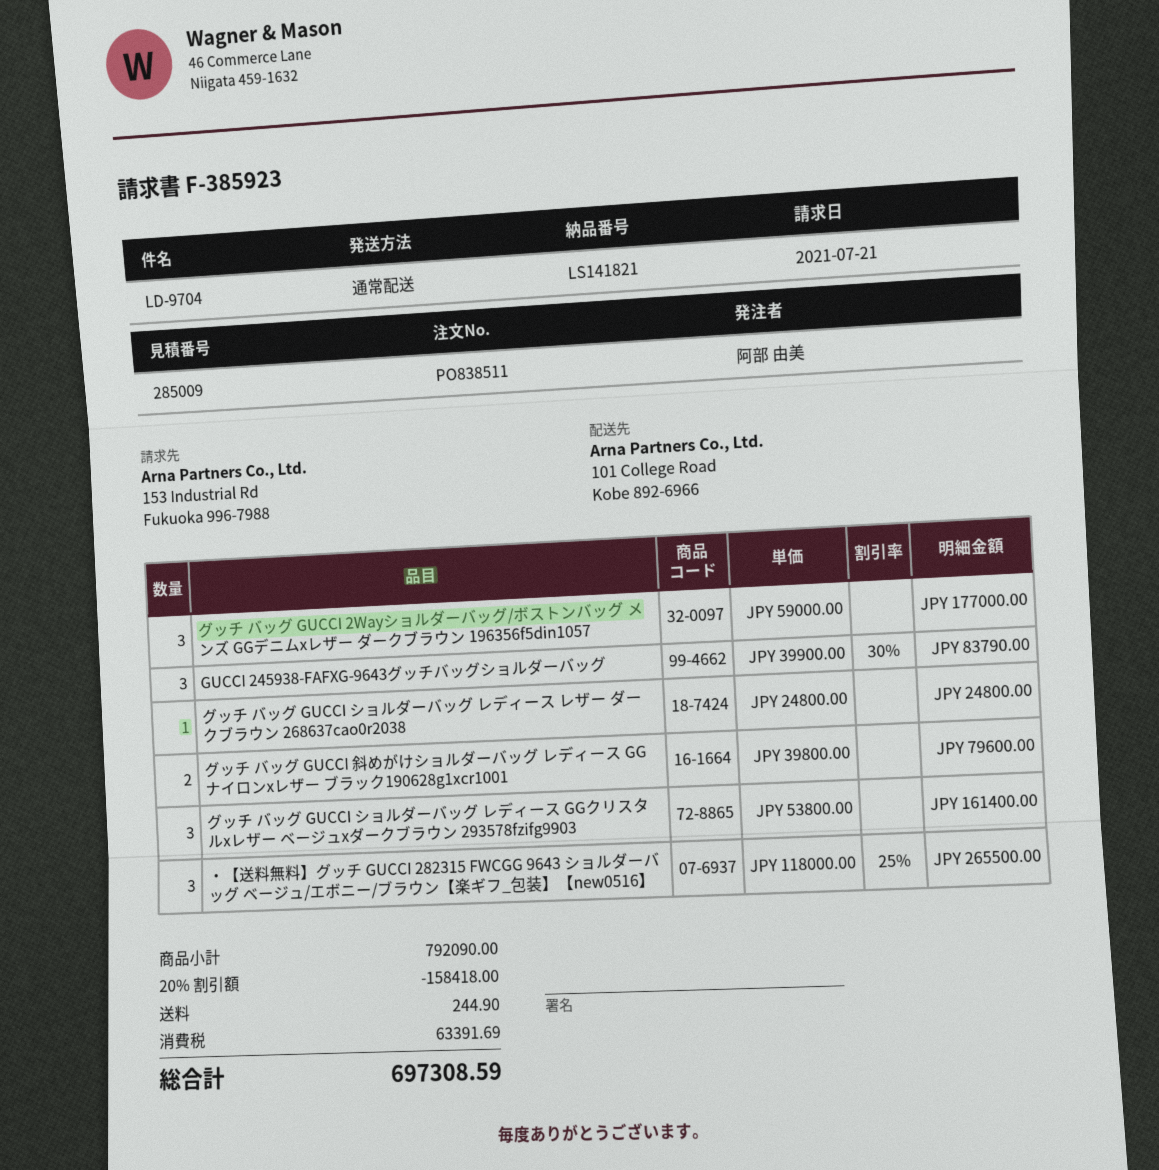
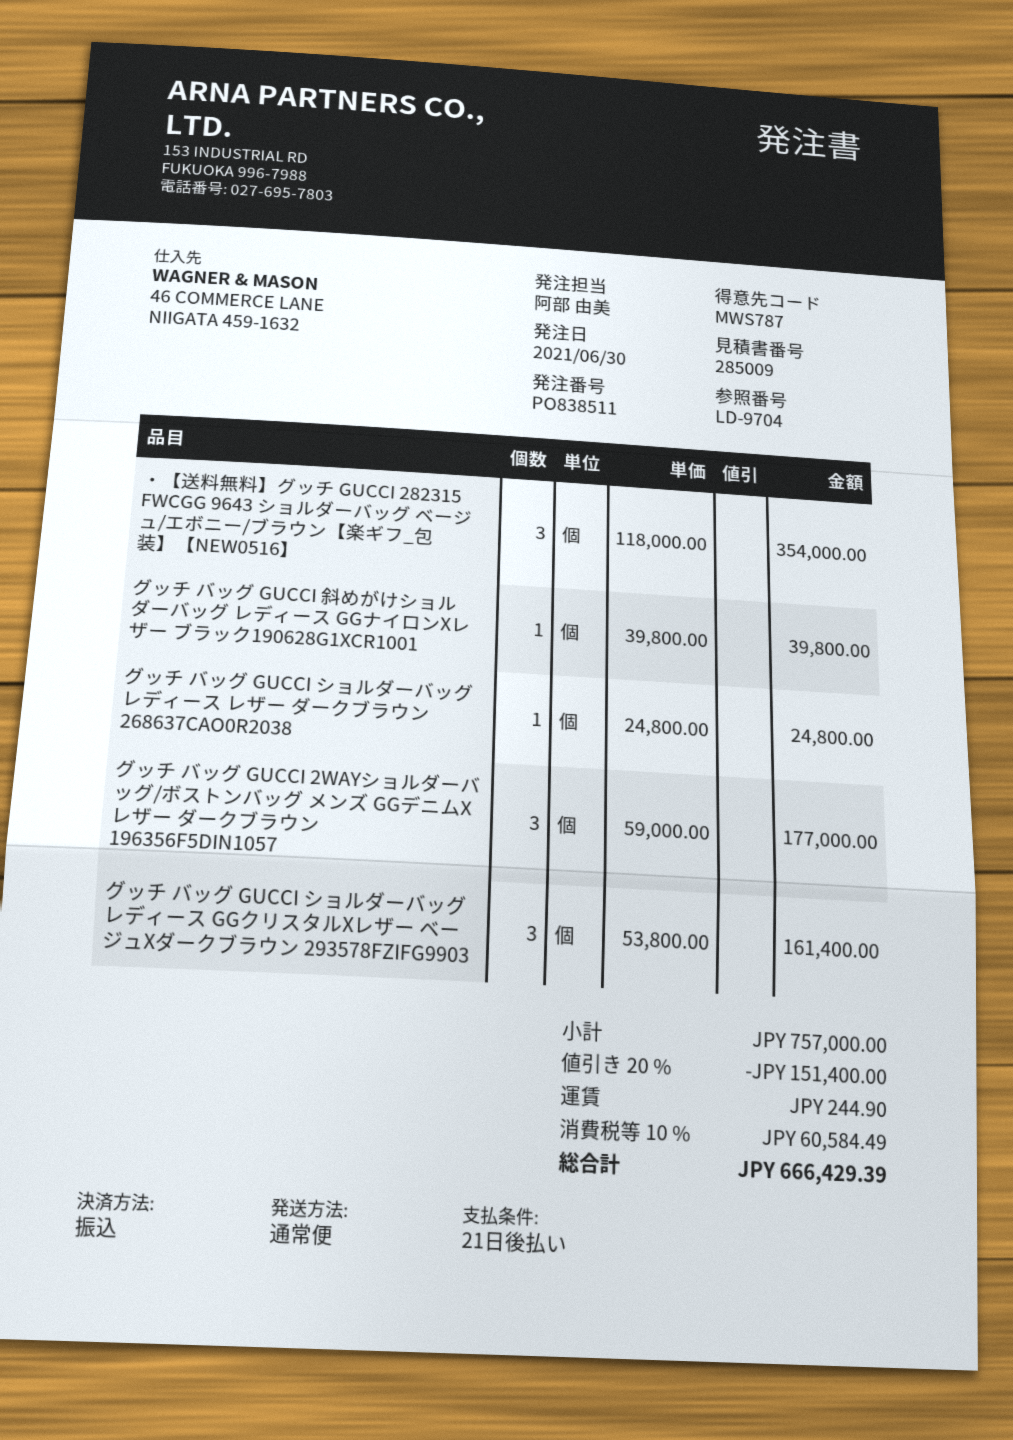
GUCCI 245938-FAFXG-9643グッチバッグショルダーバッグ: 3 x 39900.00 - 30% = 83790.00 -> none
グッチ バッグ GUCCI 斜めがけショルダーバッグ レディース GGナイロンxレザー ブラック190628g1xcr1001: 2 x 39800.00 = 79600.00 -> 1 x 39800.00 = 39800.00
・【送料無料】グッチ GUCCI 282315 FWCGG 9643 ショルダーバッグ ベージュ/エボニー/ブラウン【楽ギフ_包装】【new0516】: 3 x 118000.00 - 25% = 265500.00 -> 3 x 118000.00 = 354000.00
subtotal: 792090.00 -> 757000.00
discount: 20% = 158418.00 -> 20% = 151400.00
tax: 63391.69 -> 60584.49
total: 697308.59 -> 666429.39

